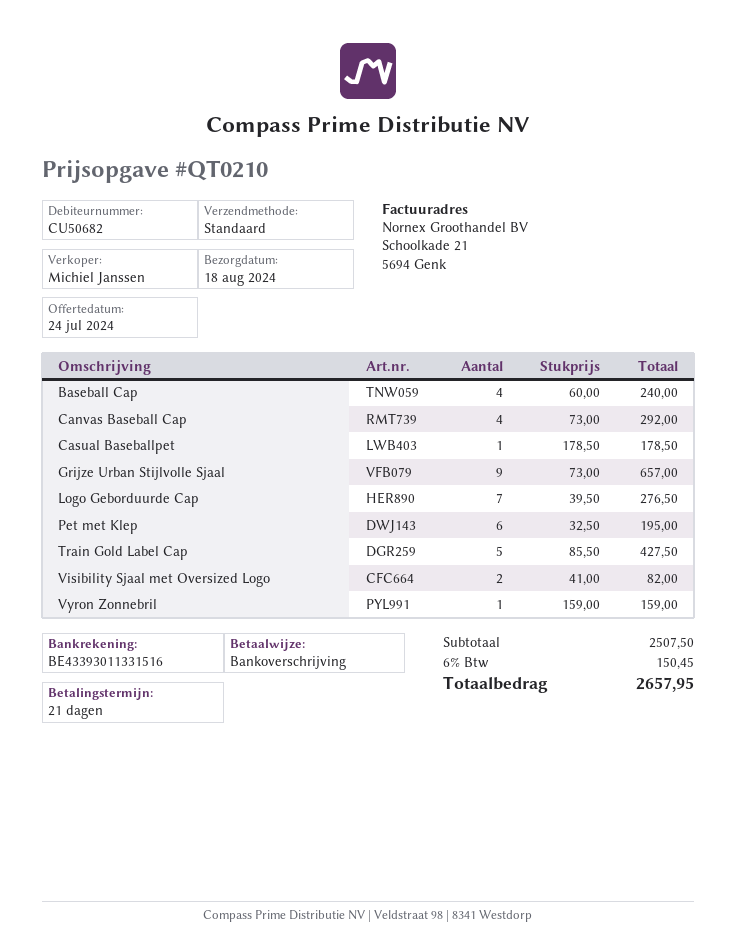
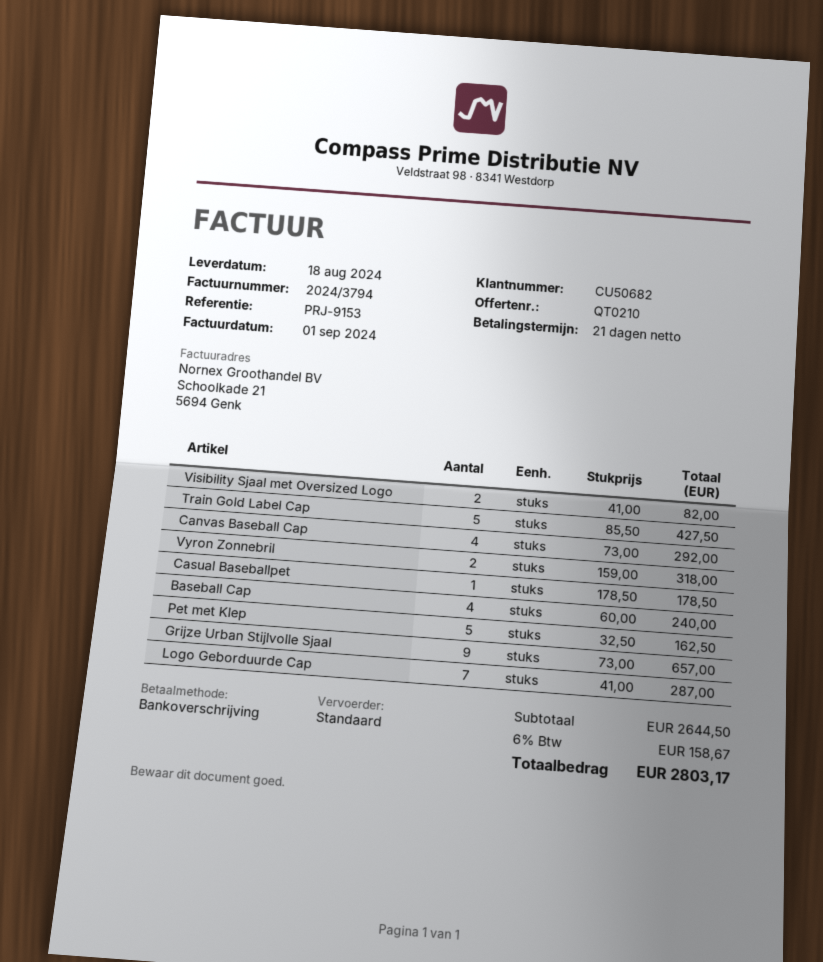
Logo Geborduurde Cap: 7 x 39.50 = 276.50 -> 7 x 41.00 = 287.00
Pet met Klep: 6 x 32.50 = 195.00 -> 5 x 32.50 = 162.50
Vyron Zonnebril: 1 x 159.00 = 159.00 -> 2 x 159.00 = 318.00
subtotal: 2507.50 -> 2644.50
tax: 6% = 150.45 -> 6% = 158.67
total: 2657.95 -> 2803.17

